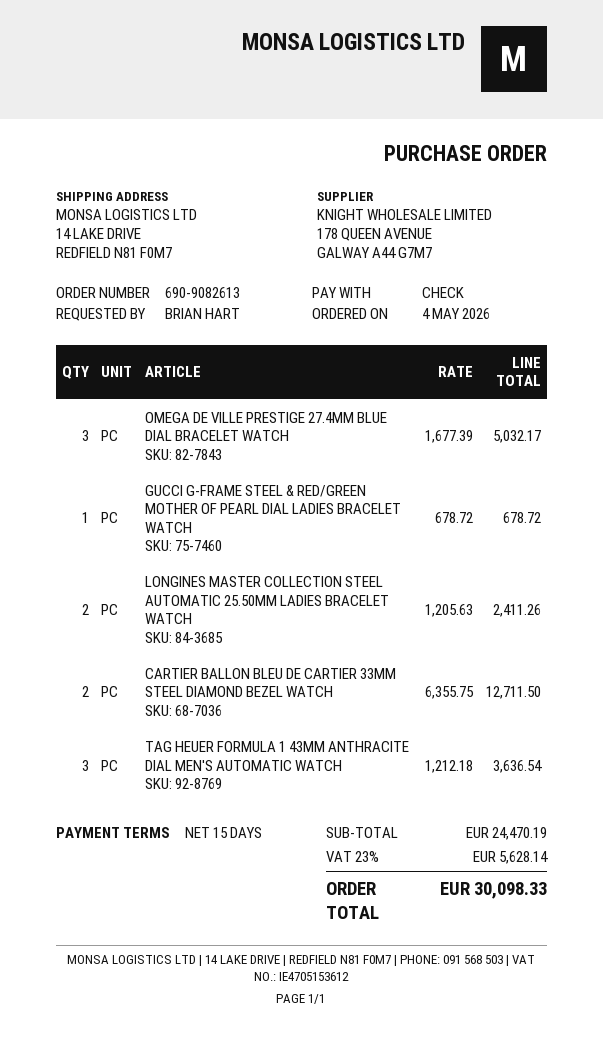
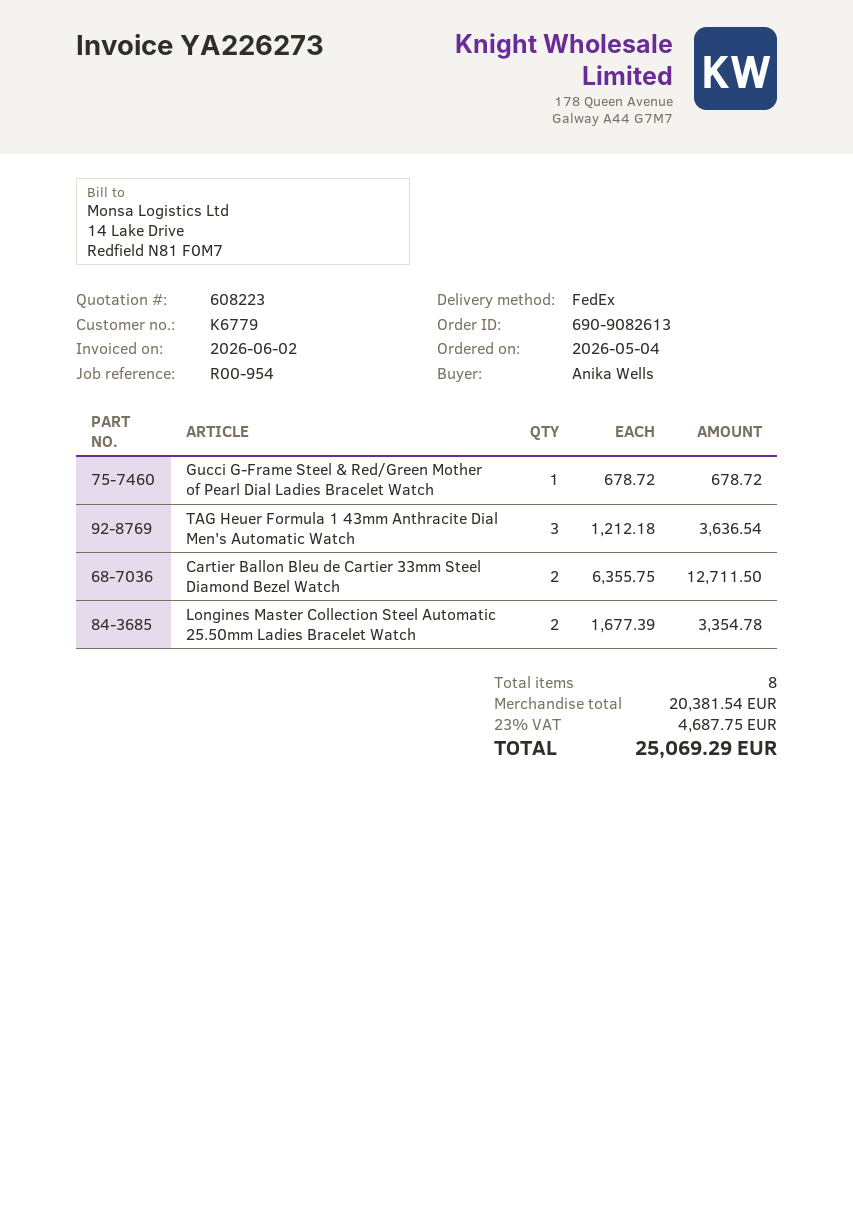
ordered by: BRIAN HART -> Anika Wells
OMEGA DE VILLE PRESTIGE 27.4MM BLUE DIAL BRACELET WATCH: 3 x 1677.39 = 5032.17 -> none
LONGINES MASTER COLLECTION STEEL AUTOMATIC 25.50MM LADIES BRACELET WATCH: 2 x 1205.63 = 2411.26 -> 2 x 1677.39 = 3354.78
subtotal: 24470.19 -> 20381.54
tax: 23% = 5628.14 -> 23% = 4687.75
total: 30098.33 -> 25069.29

